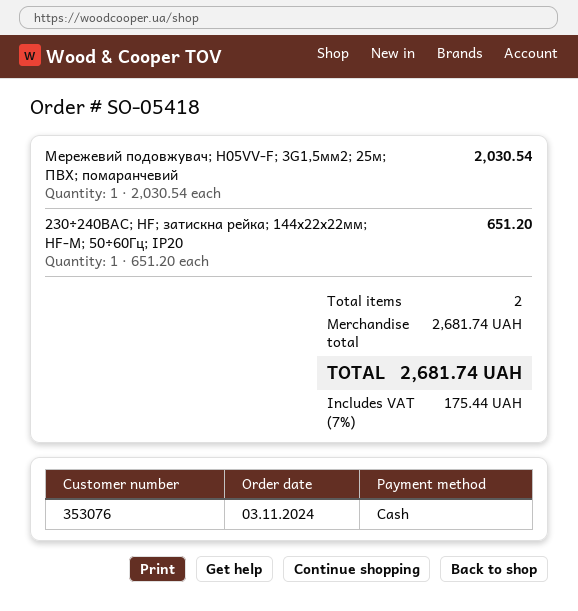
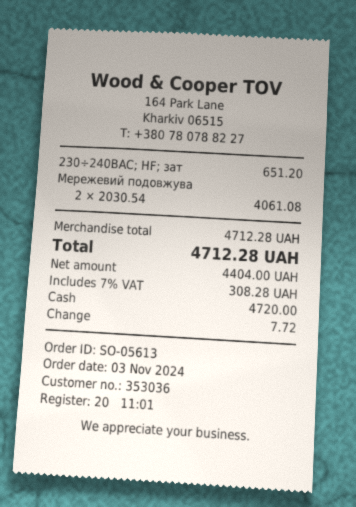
order number: SO-05418 -> SO-05613
customer number: 353076 -> 353036
Мережевий подовжувач; H05VV-F; 3G1,5мм2; 25м; ПВХ; помаранчевий: 1 x 2030.54 = 2030.54 -> 2 x 2030.54 = 4061.08
subtotal: 2681.74 -> 4712.28
tax: 7% = 175.44 -> 7% = 308.28
total: 2681.74 -> 4712.28

